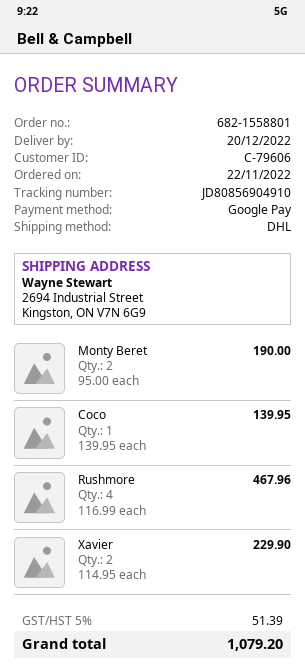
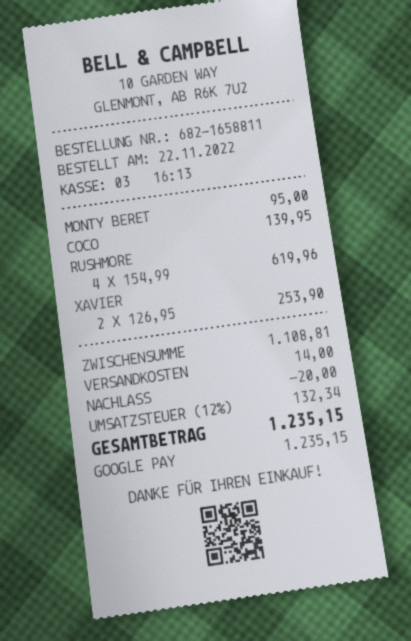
order number: 682-1558801 -> 682-1658811
Monty Beret: 2 x 95.00 = 190.00 -> 1 x 95.00 = 95.00
Rushmore: 4 x 116.99 = 467.96 -> 4 x 154.99 = 619.96
Xavier: 2 x 114.95 = 229.90 -> 2 x 126.95 = 253.90
discount: none -> 20.00
shipping: none -> 14.00
tax: 5% = 51.39 -> 12% = 132.34
total: 1079.20 -> 1235.15

